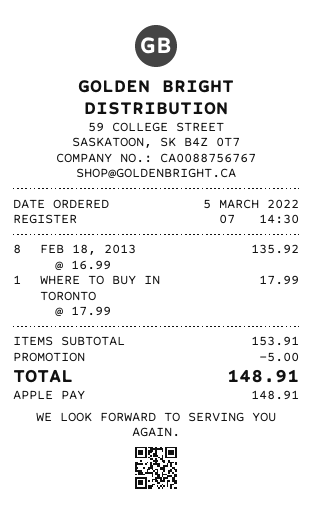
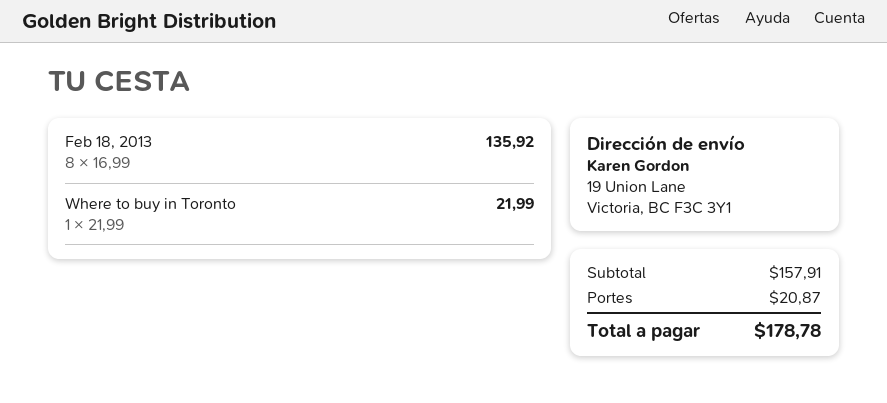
WHERE TO BUY IN TORONTO: 1 x 17.99 = 17.99 -> 1 x 21.99 = 21.99
subtotal: 153.91 -> 157.91
discount: 5.00 -> none
shipping: none -> 20.87
total: 148.91 -> 178.78

